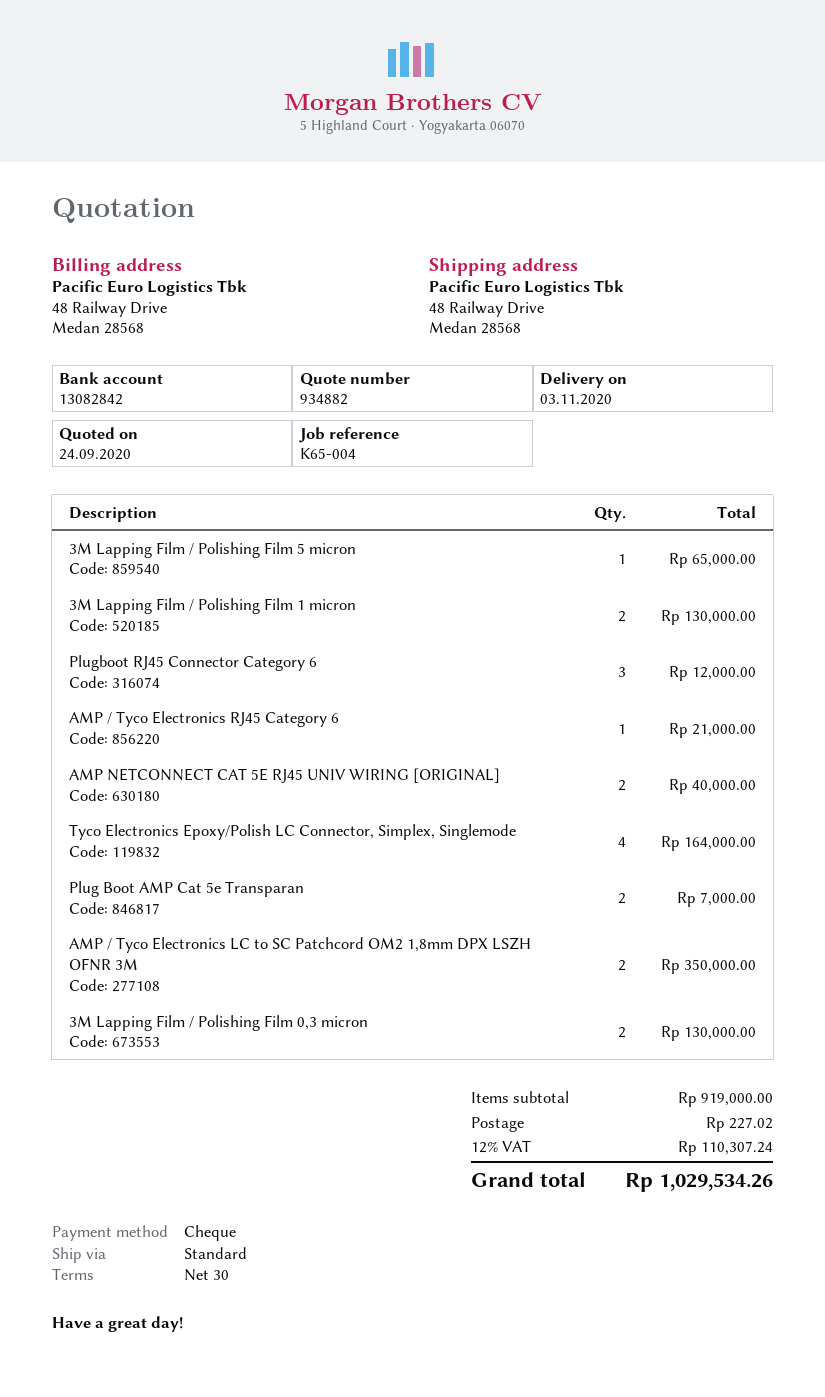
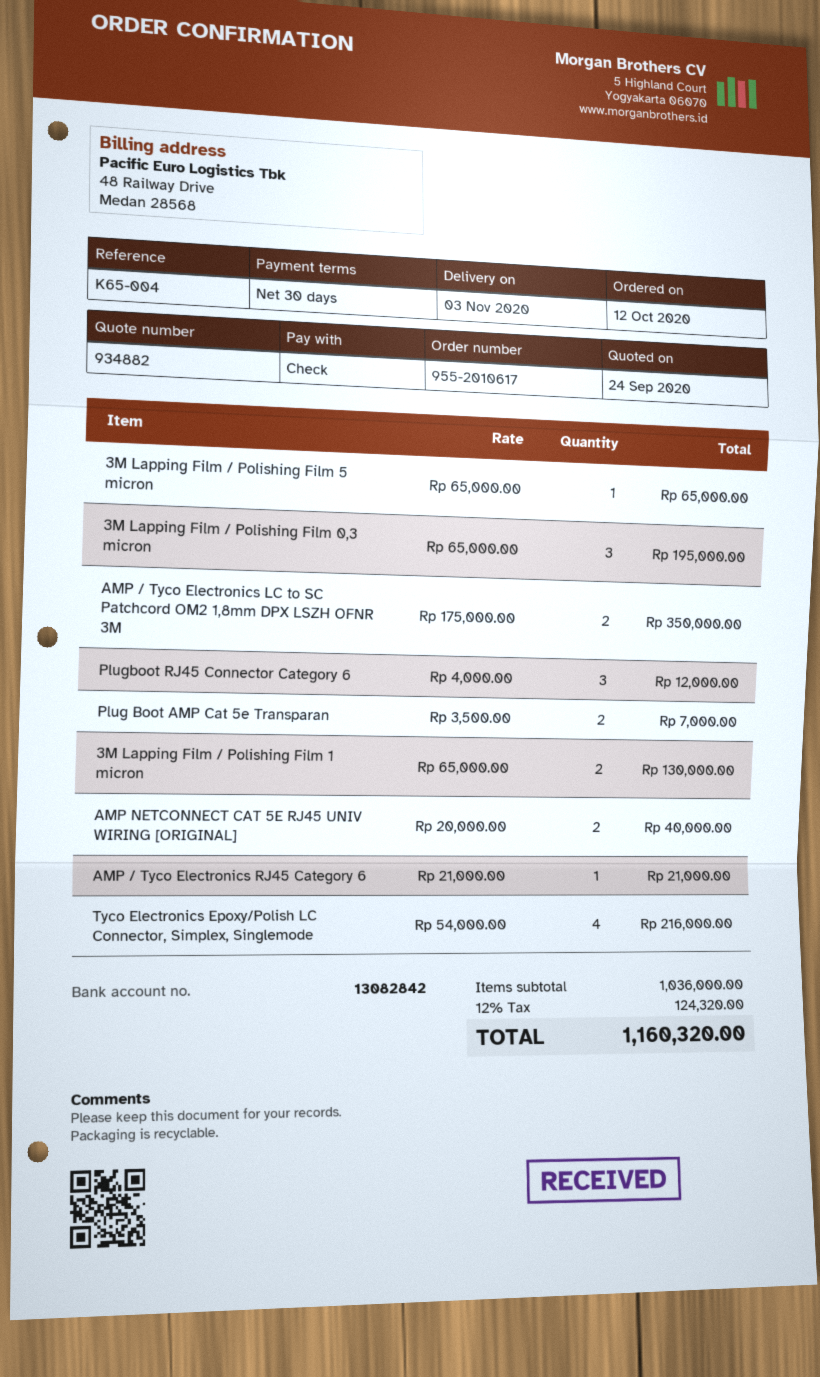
Tyco Electronics Epoxy/Polish LC Connector, Simplex, Singlemode: 4 for 164000.00 -> 4 for 216000.00
3M Lapping Film / Polishing Film 0,3 micron: 2 for 130000.00 -> 3 for 195000.00
subtotal: 919000.00 -> 1036000.00
shipping: 227.02 -> none
tax: 12% = 110307.24 -> 12% = 124320.00
total: 1029534.26 -> 1160320.00

